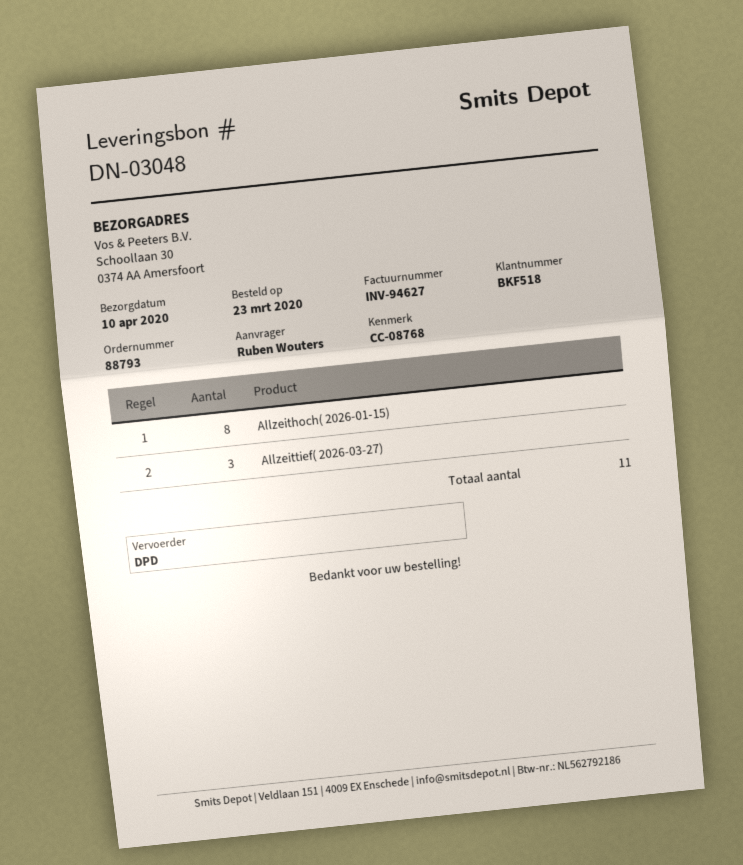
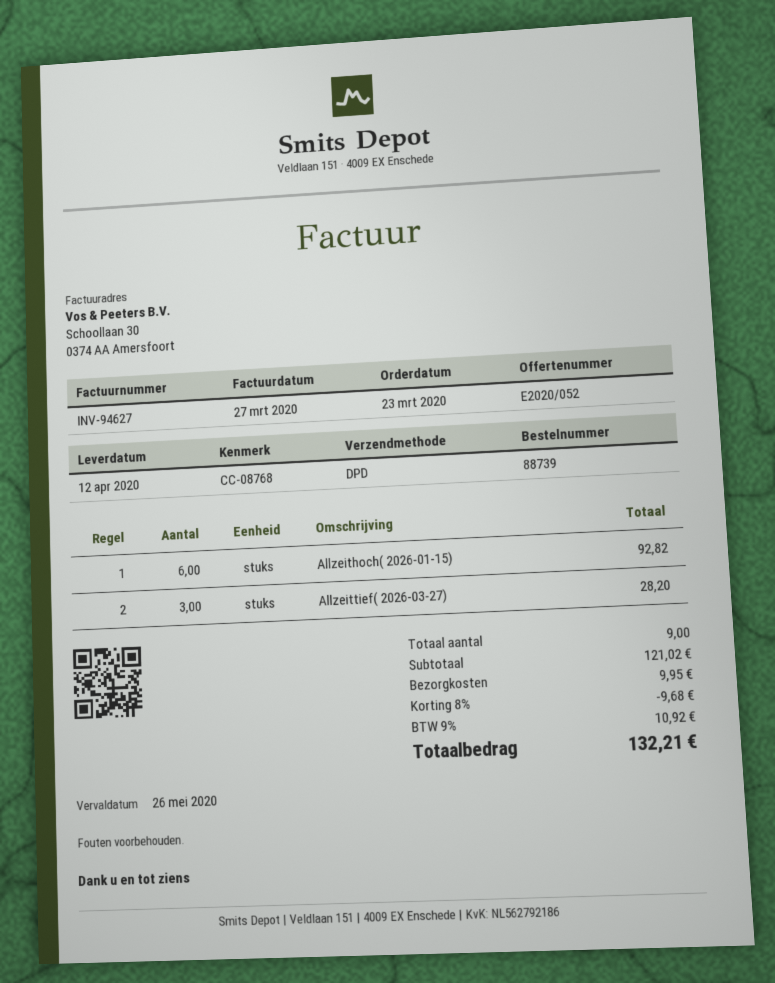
order number: 88793 -> 88739
delivery date: 2020-04-10 -> 2020-04-12
Allzeithoch( 2026-01-15): 8 -> 6
total quantity: 11 -> 9

